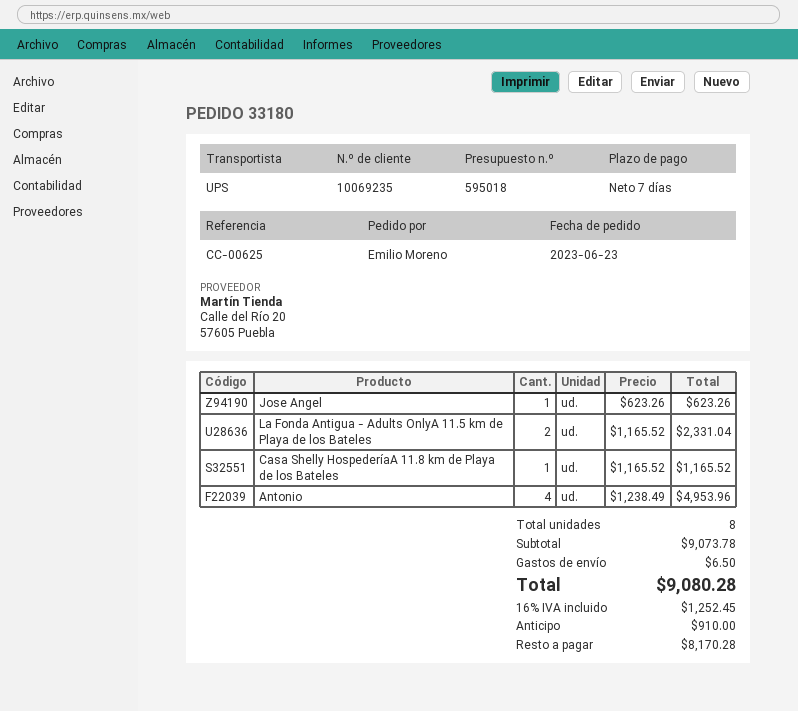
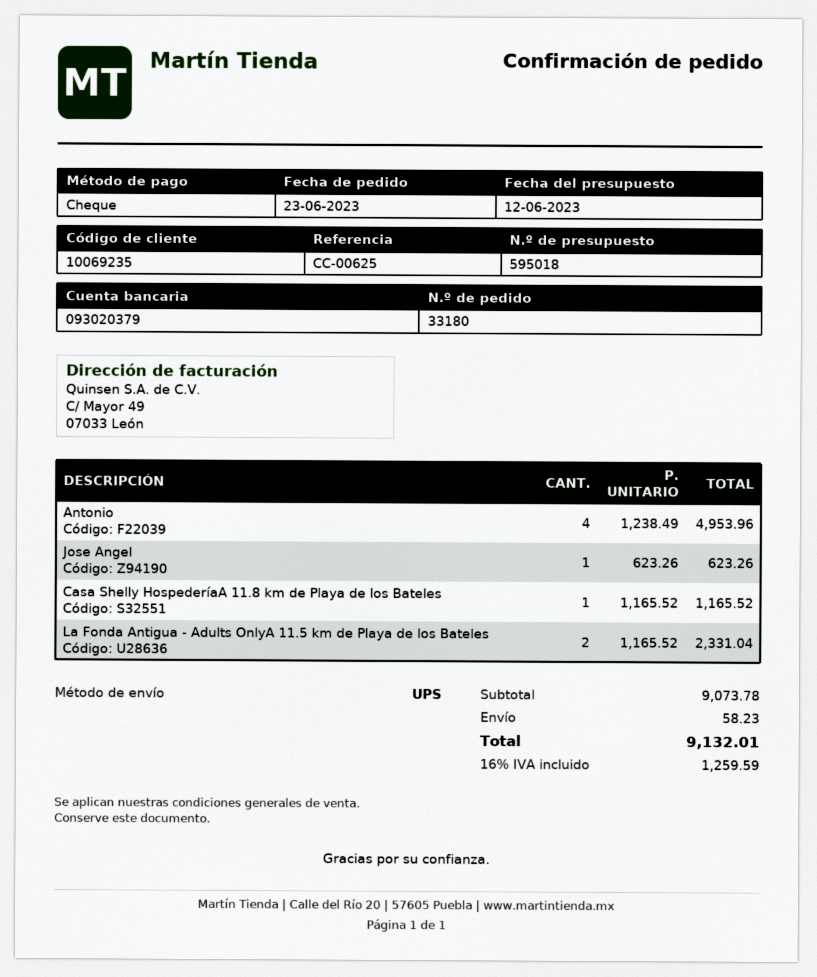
shipping: 6.50 -> 58.23
tax: 16% = 1252.45 -> 16% = 1259.59
total: 9080.28 -> 9132.01

